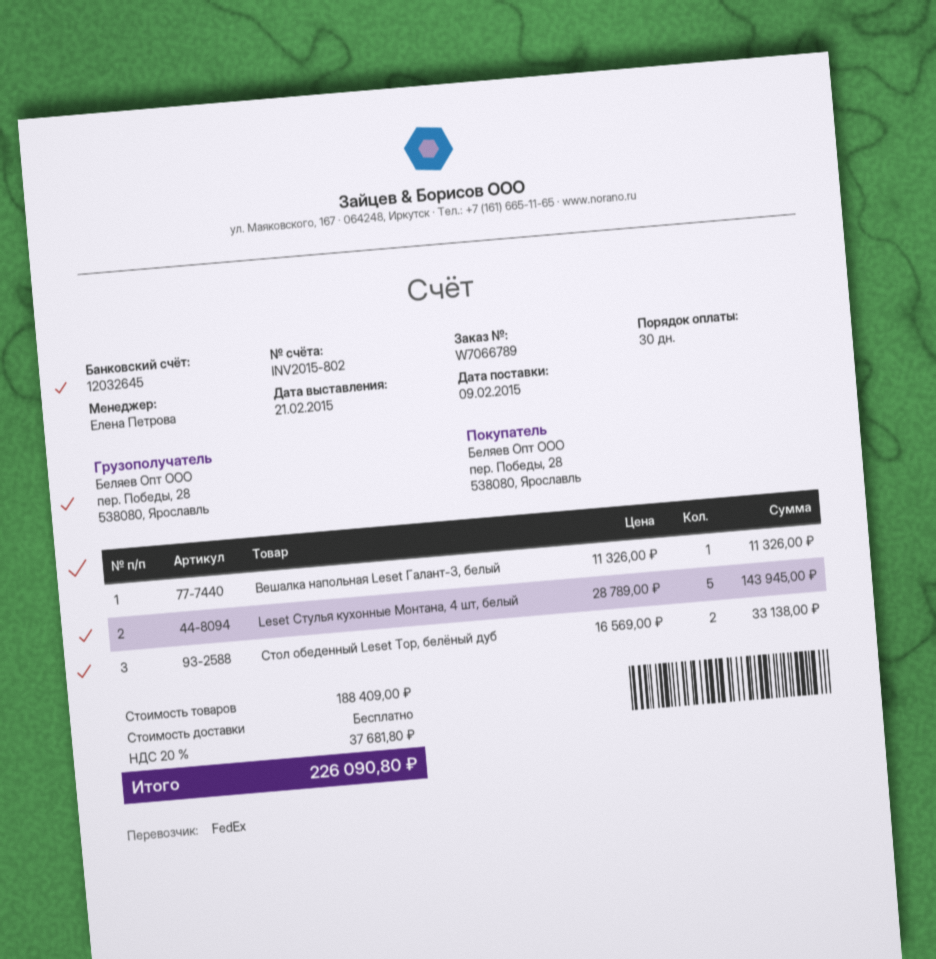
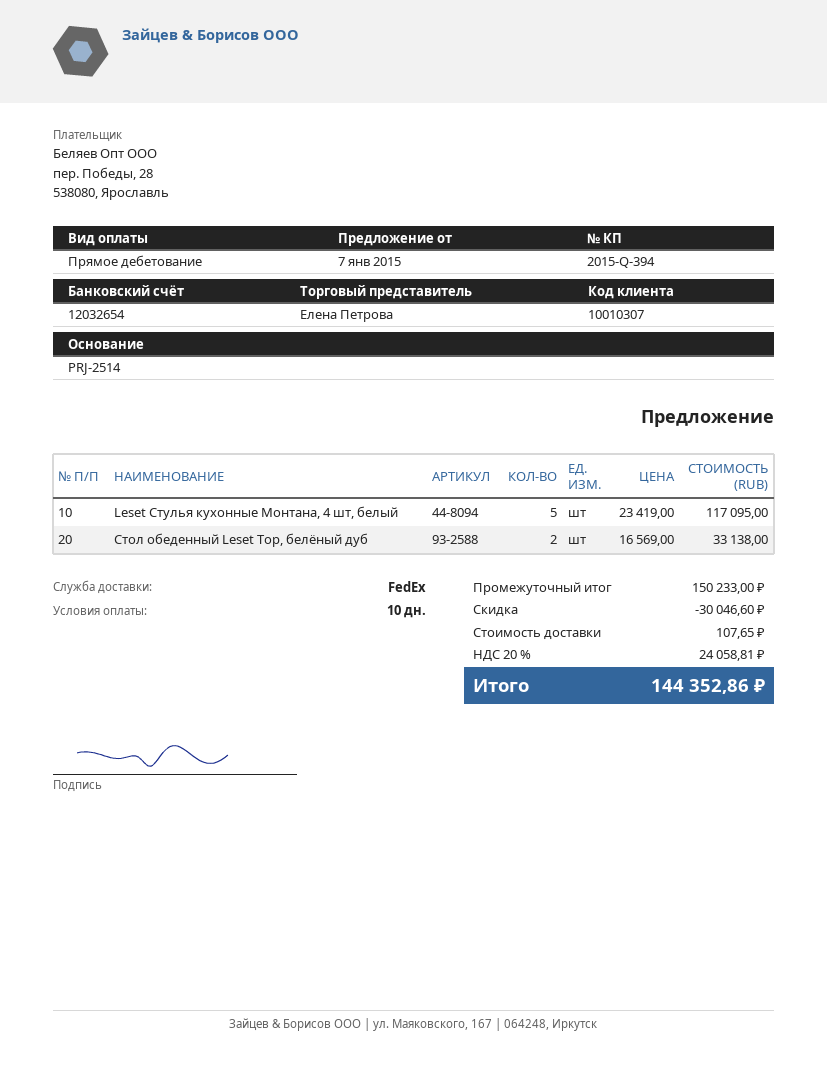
payment terms: 30 days -> 10 days
bank account: 12032645 -> 12032654
Вешалка напольная Leset Галант-3, белый: 1 x 11326.00 = 11326.00 -> none
Leset Стулья кухонные Монтана, 4 шт, белый: 5 x 28789.00 = 143945.00 -> 5 x 23419.00 = 117095.00
subtotal: 188409.00 -> 150233.00
discount: none -> 30046.60
shipping: 0.00 -> 107.65
tax: 20% = 37681.80 -> 20% = 24058.81
total: 226090.80 -> 144352.86

